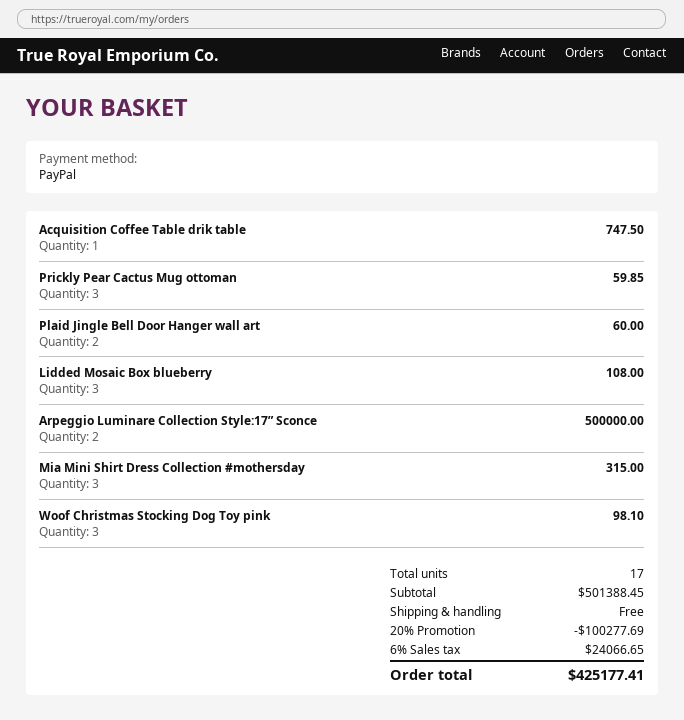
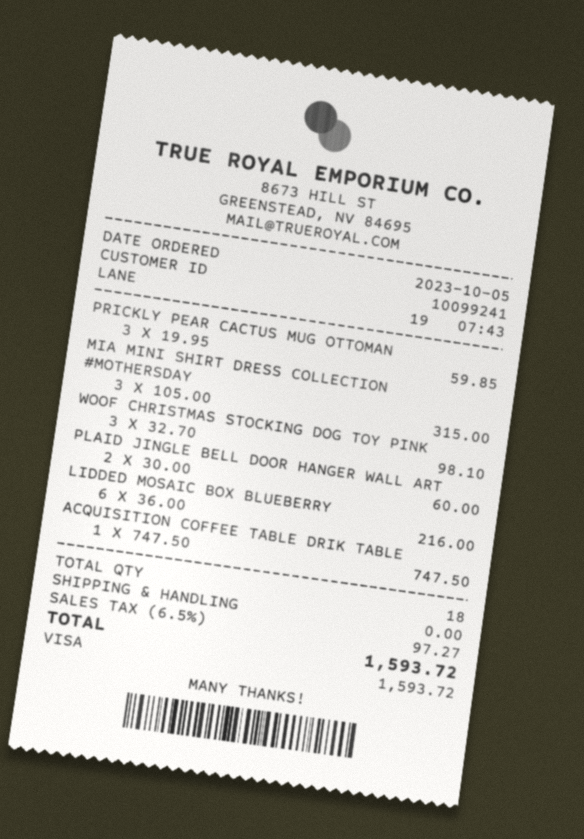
payment method: PayPal -> Visa
Lidded Mosaic Box blueberry: 3 for 108.00 -> 6 for 216.00
Arpeggio Luminare Collection Style:17” Sconce: 2 for 500000.00 -> none
total quantity: 17 -> 18
discount: 20% = 100277.69 -> none
tax: 6% = 24066.65 -> 6.5% = 97.27
total: 425177.41 -> 1593.72

